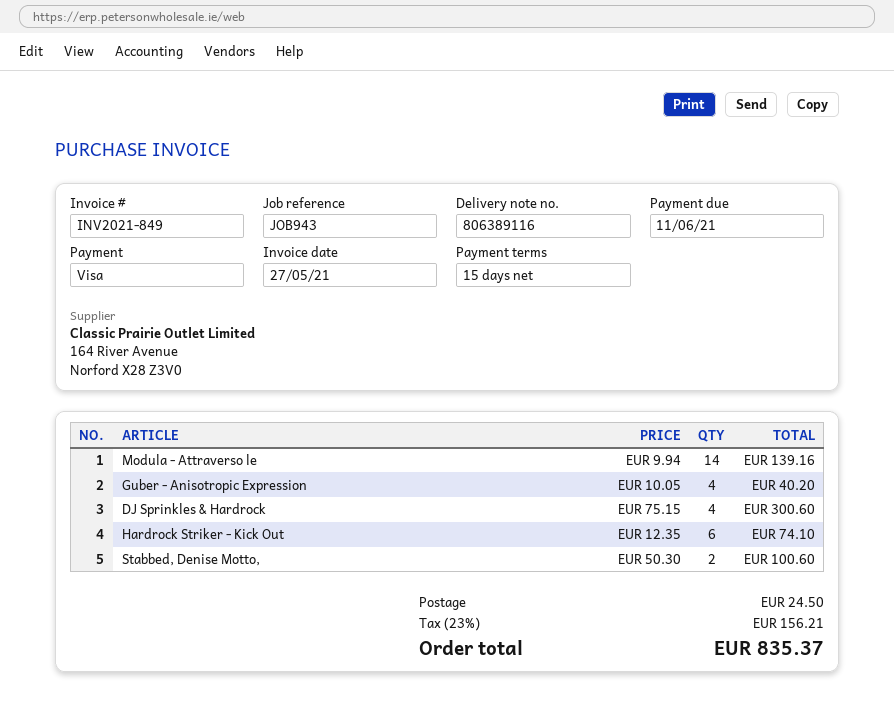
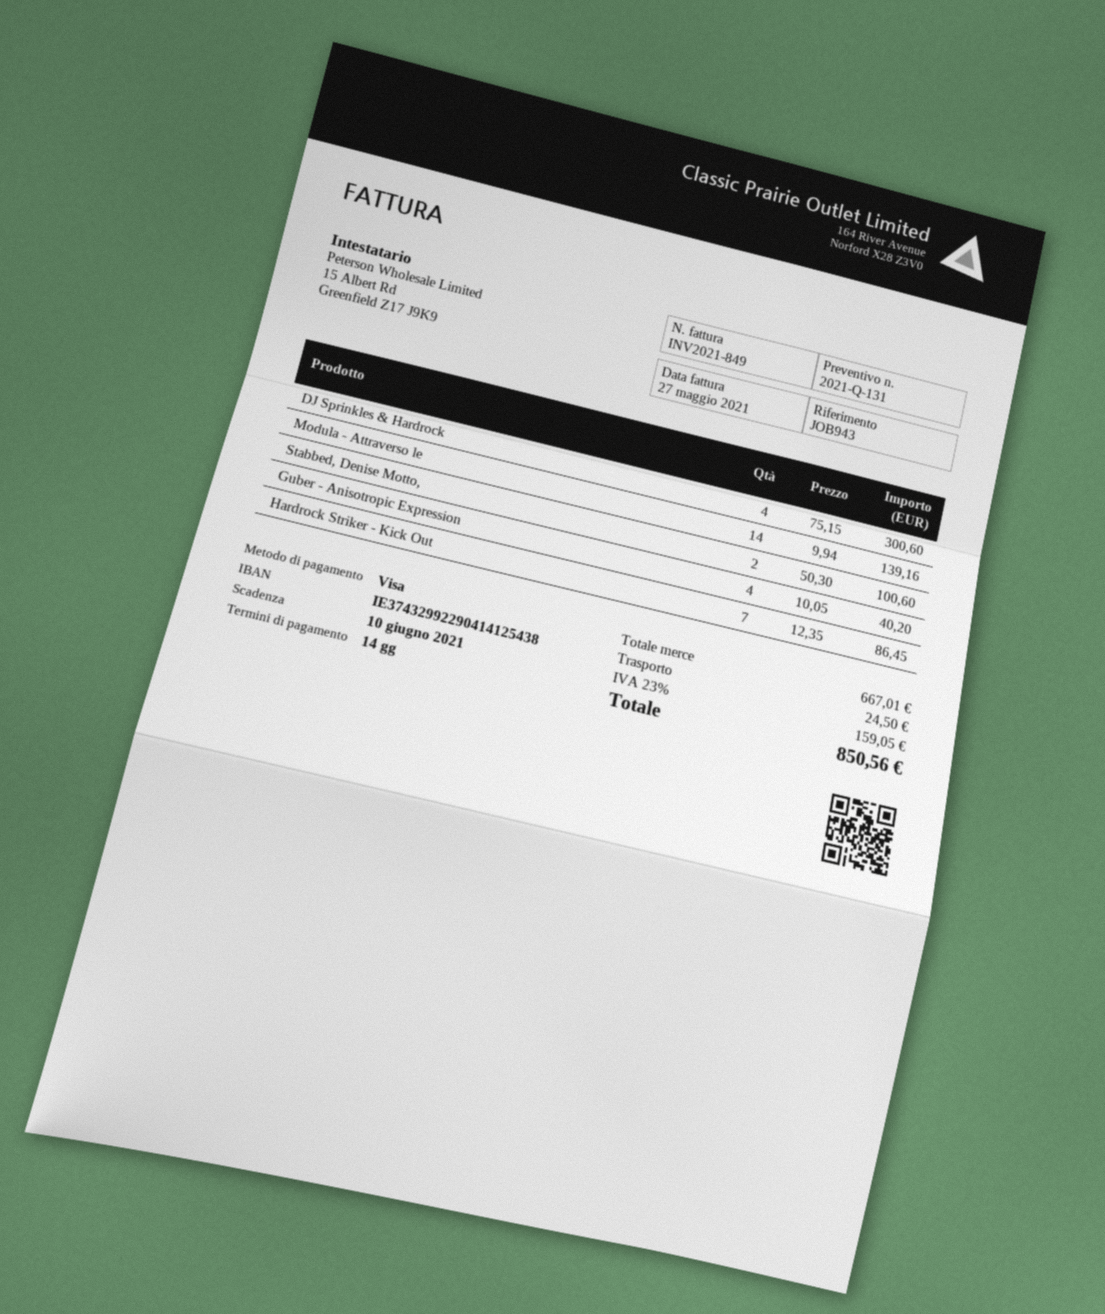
payment terms: 15 days -> 14 days
due date: 2021-06-11 -> 2021-06-10
Hardrock Striker - Kick Out: 6 x 12.35 = 74.10 -> 7 x 12.35 = 86.45
tax: 23% = 156.21 -> 23% = 159.05
total: 835.37 -> 850.56

